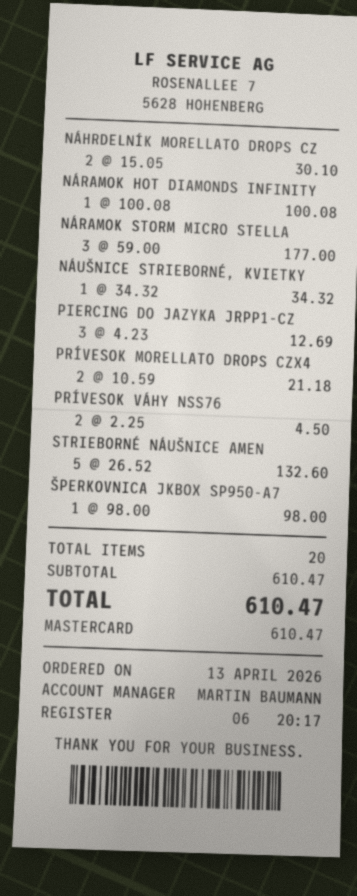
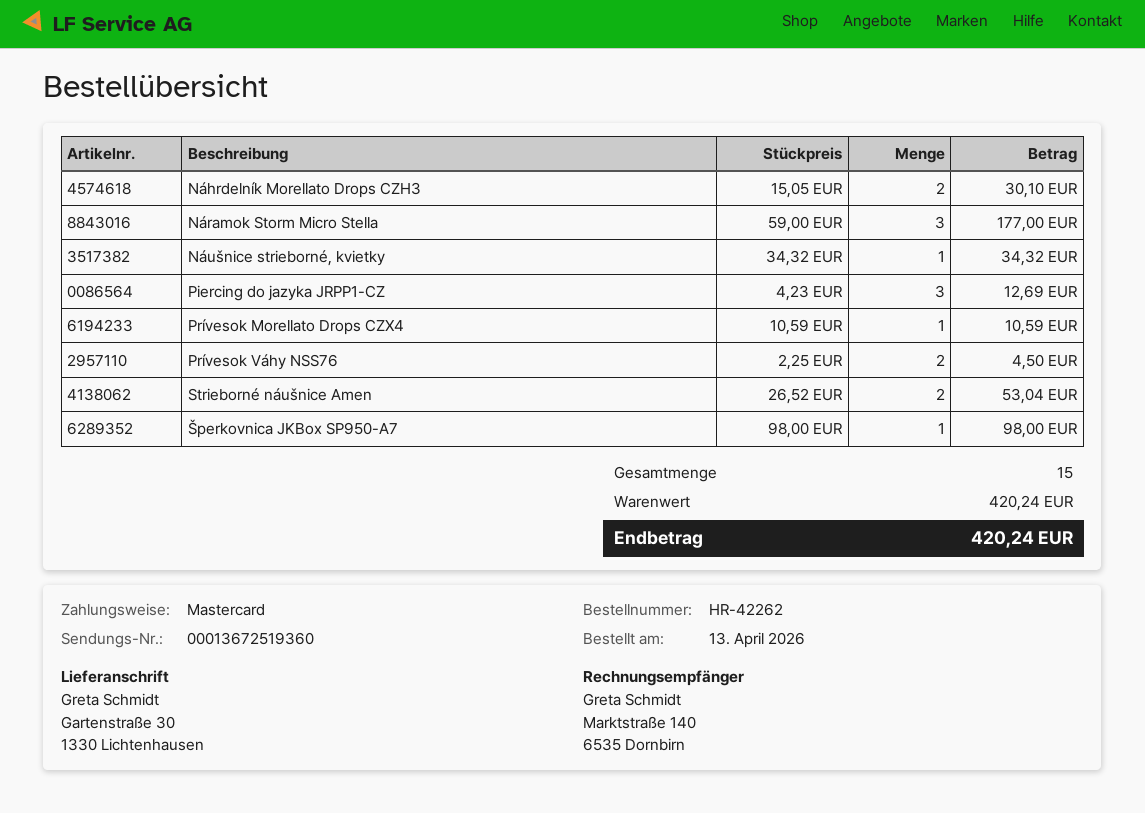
NÁRAMOK HOT DIAMONDS INFINITY: 1 x 100.08 = 100.08 -> none
PRÍVESOK MORELLATO DROPS CZX4: 2 x 10.59 = 21.18 -> 1 x 10.59 = 10.59
STRIEBORNÉ NÁUŠNICE AMEN: 5 x 26.52 = 132.60 -> 2 x 26.52 = 53.04
total quantity: 20 -> 15
subtotal: 610.47 -> 420.24
total: 610.47 -> 420.24

